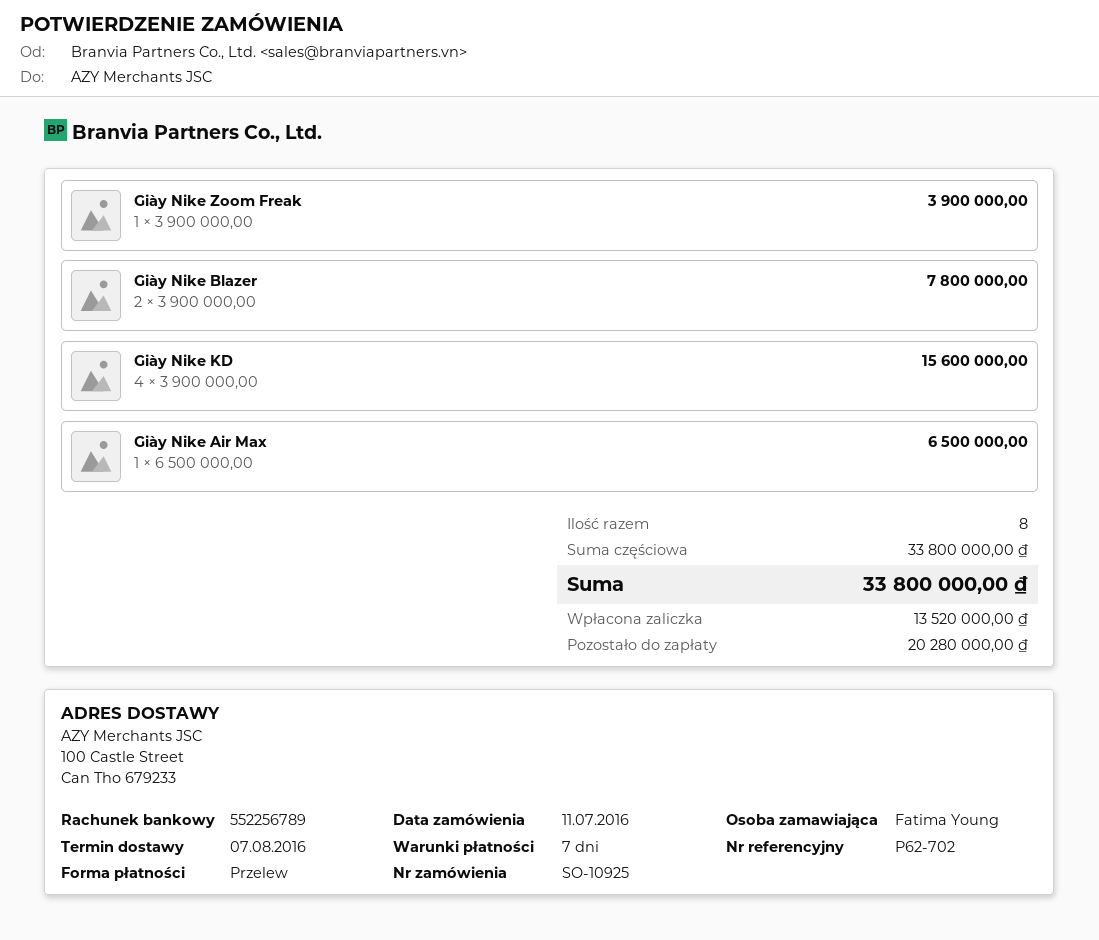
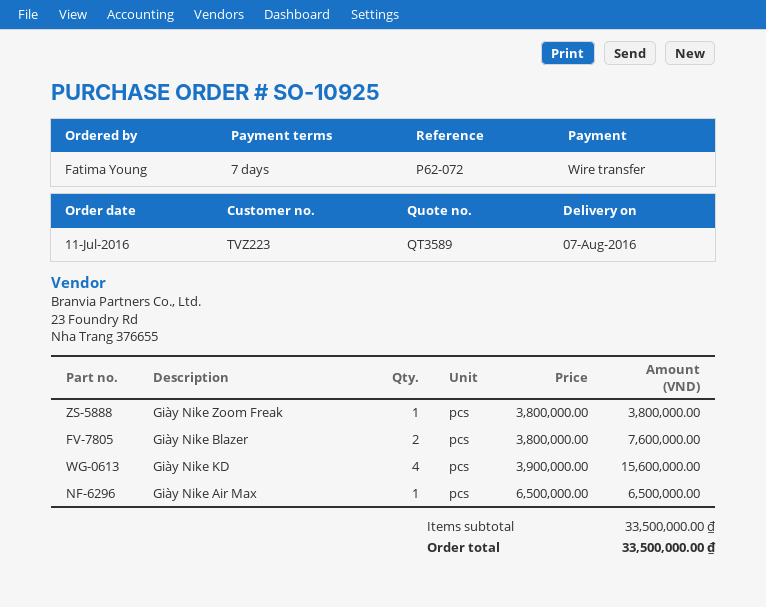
reference: P62-702 -> P62-072
Giày Nike Zoom Freak: 1 x 3900000.00 = 3900000.00 -> 1 x 3800000.00 = 3800000.00
Giày Nike Blazer: 2 x 3900000.00 = 7800000.00 -> 2 x 3800000.00 = 7600000.00
subtotal: 33800000.00 -> 33500000.00
total: 33800000.00 -> 33500000.00

